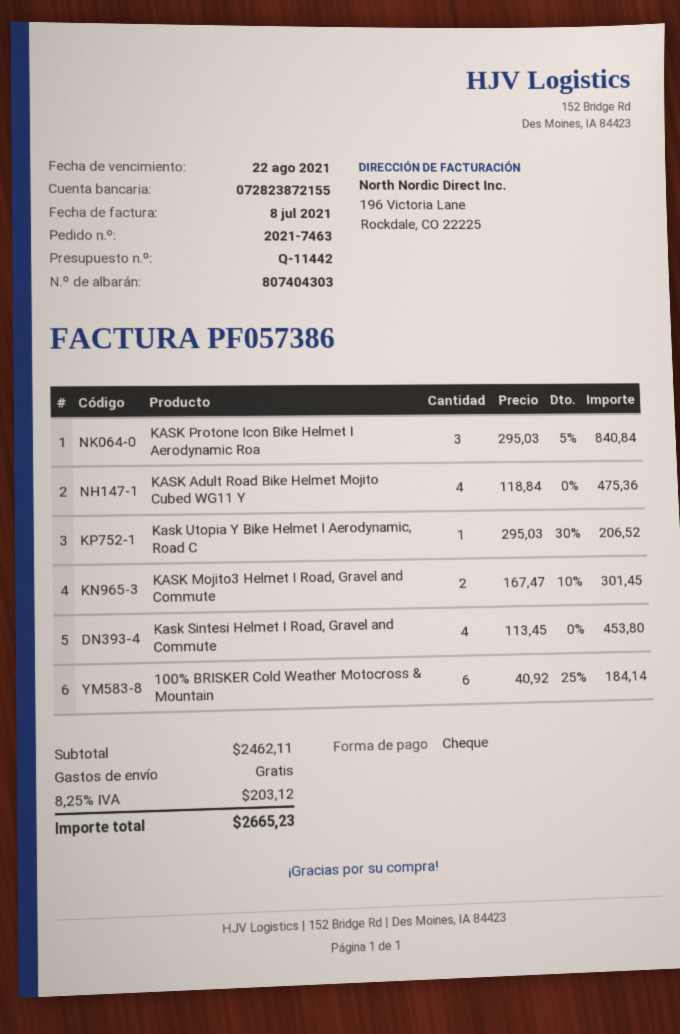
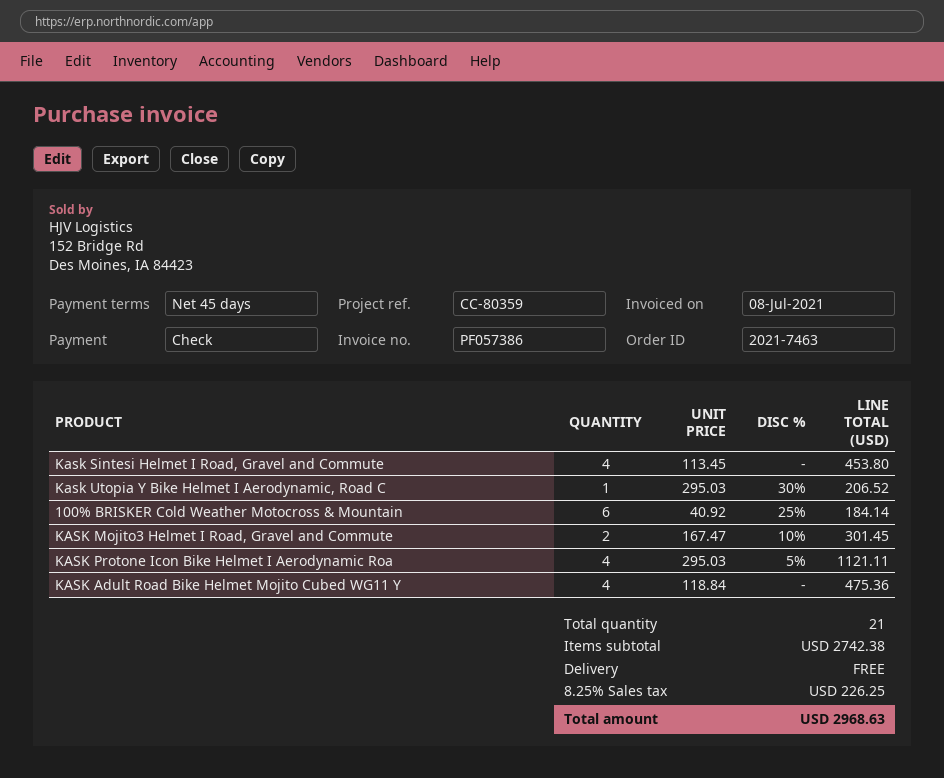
KASK Protone Icon Bike Helmet I Aerodynamic Roa: 3 x 295.03 - 5% = 840.84 -> 4 x 295.03 - 5% = 1121.11
subtotal: 2462.11 -> 2742.38
tax: 8.25% = 203.12 -> 8.25% = 226.25
total: 2665.23 -> 2968.63

